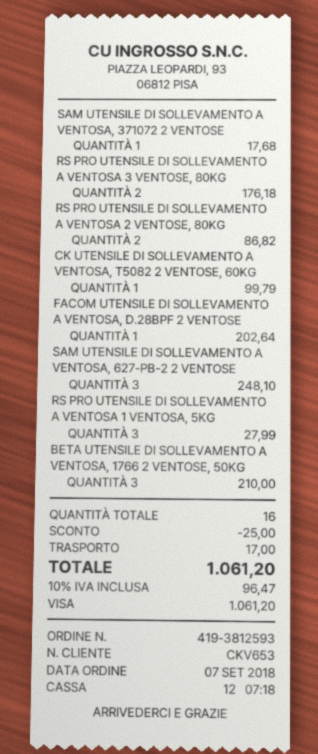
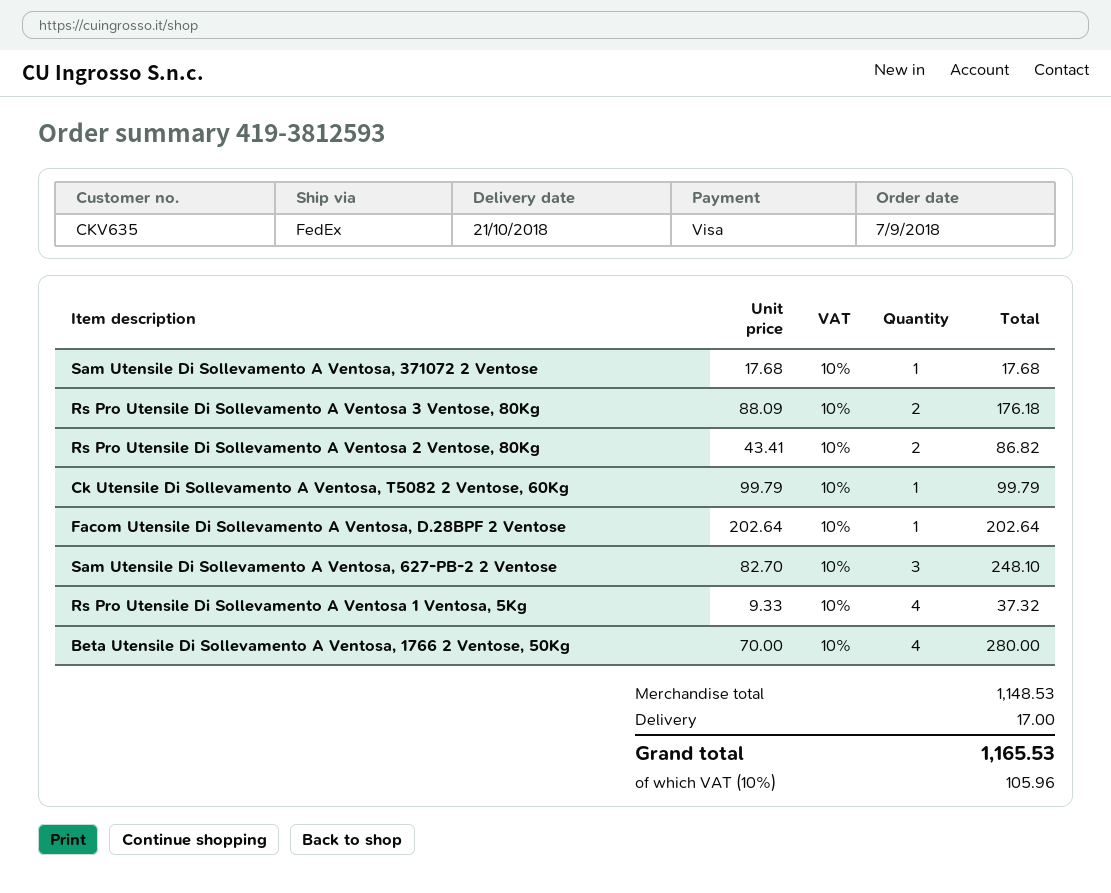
customer number: CKV653 -> CKV635
RS PRO UTENSILE DI SOLLEVAMENTO A VENTOSA 1 VENTOSA, 5KG: 3 for 27.99 -> 4 for 37.32
BETA UTENSILE DI SOLLEVAMENTO A VENTOSA, 1766 2 VENTOSE, 50KG: 3 for 210.00 -> 4 for 280.00
discount: 25.00 -> none
tax: 10% = 96.47 -> 10% = 105.96
total: 1061.20 -> 1165.53

